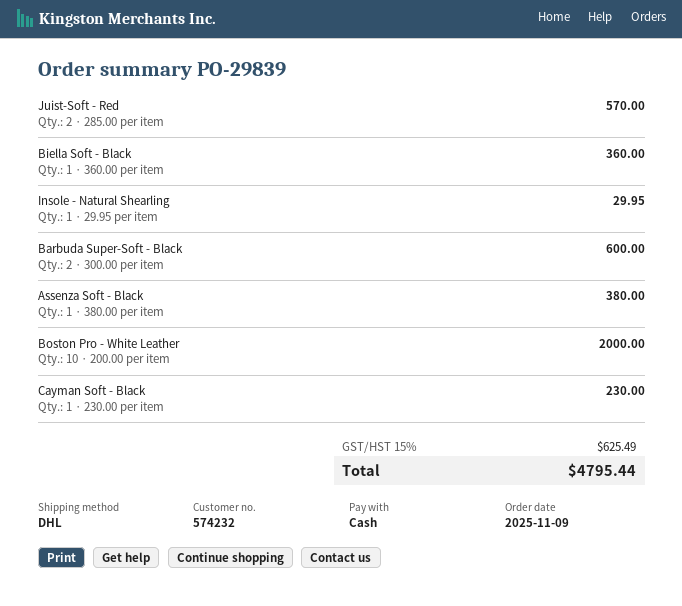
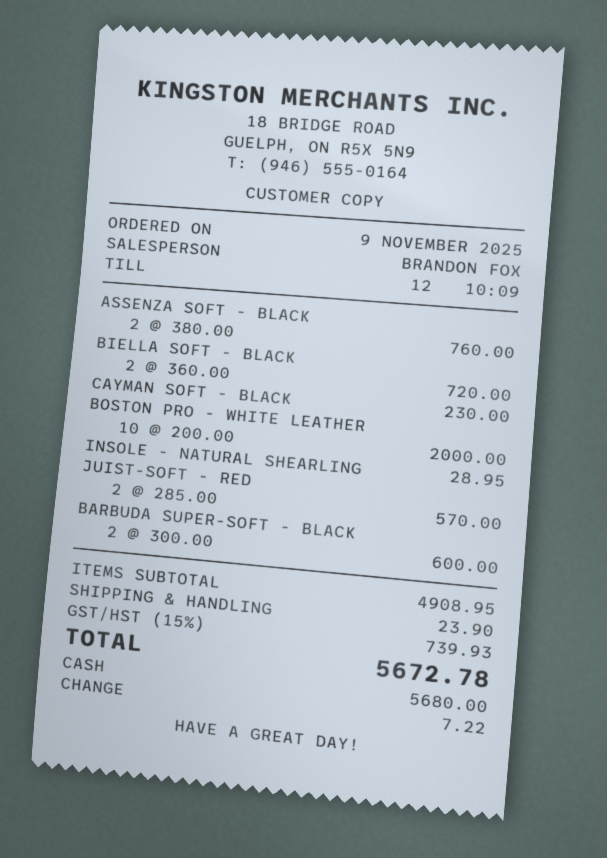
Biella Soft - Black: 1 x 360.00 = 360.00 -> 2 x 360.00 = 720.00
Insole - Natural Shearling: 1 x 29.95 = 29.95 -> 1 x 28.95 = 28.95
Assenza Soft - Black: 1 x 380.00 = 380.00 -> 2 x 380.00 = 760.00
shipping: none -> 23.90
tax: 15% = 625.49 -> 15% = 739.93
total: 4795.44 -> 5672.78

